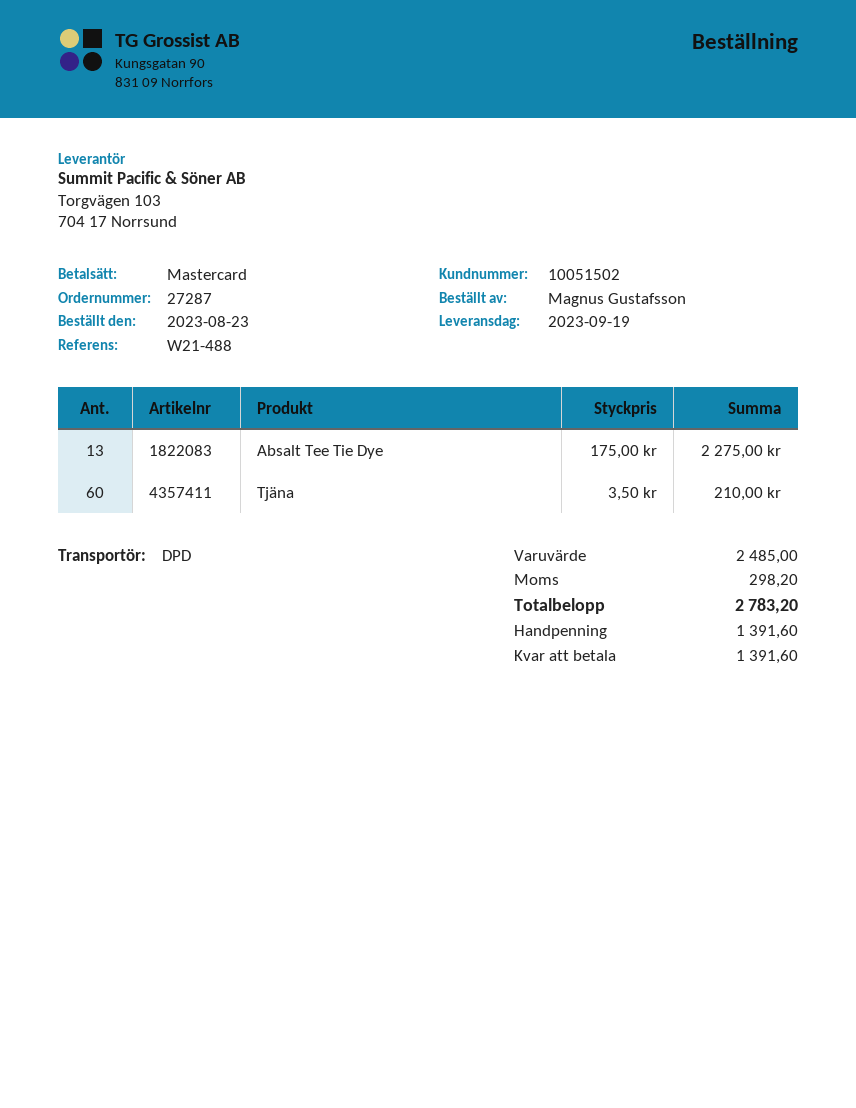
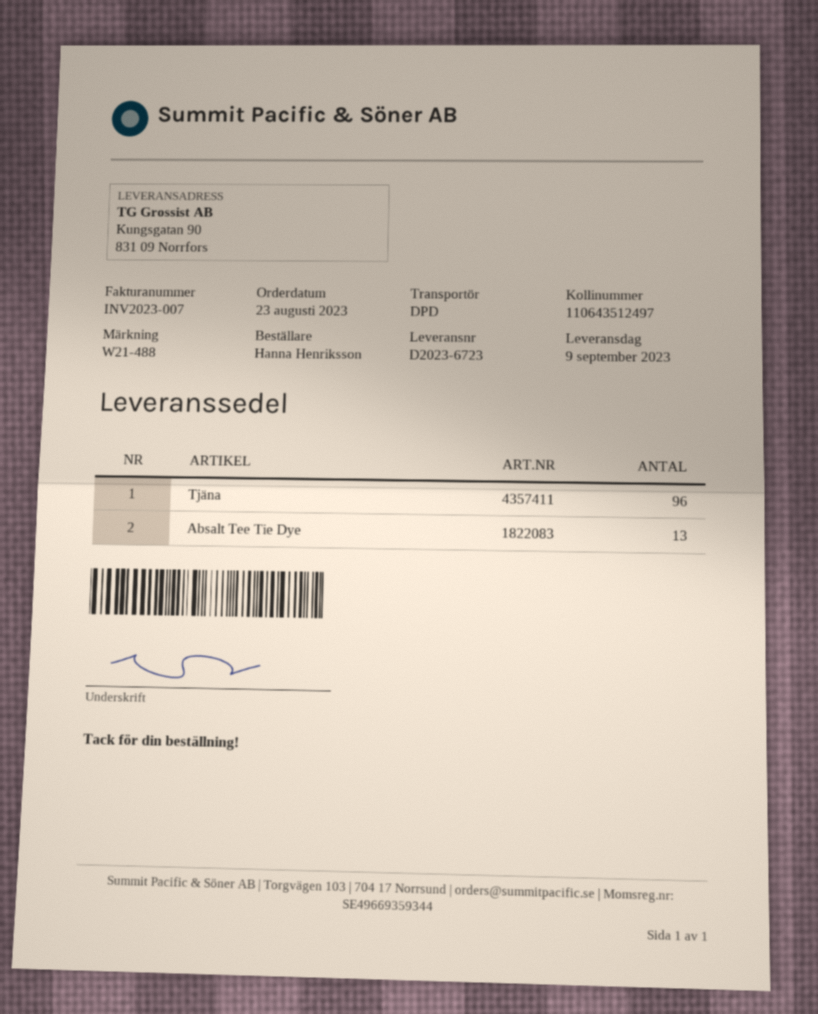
delivery date: 2023-09-19 -> 2023-09-09
ordered by: Magnus Gustafsson -> Hanna Henriksson
Tjäna: 60 -> 96

